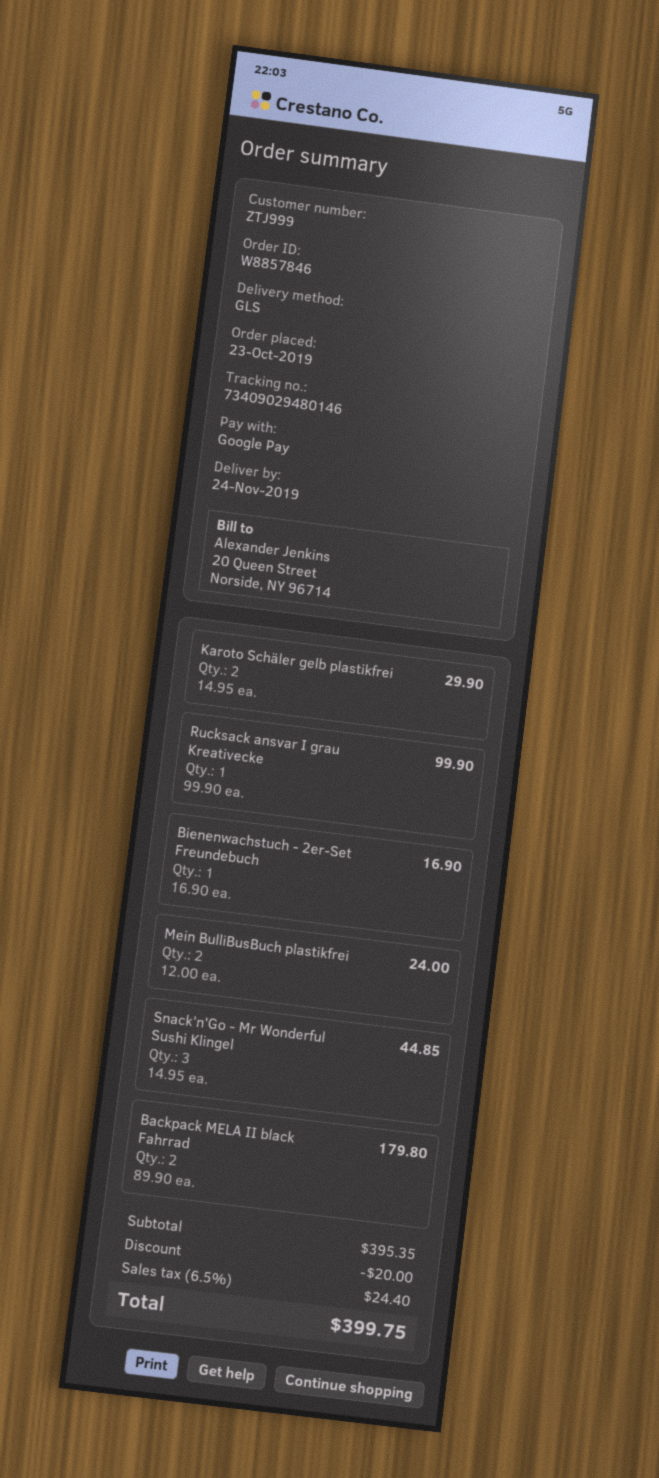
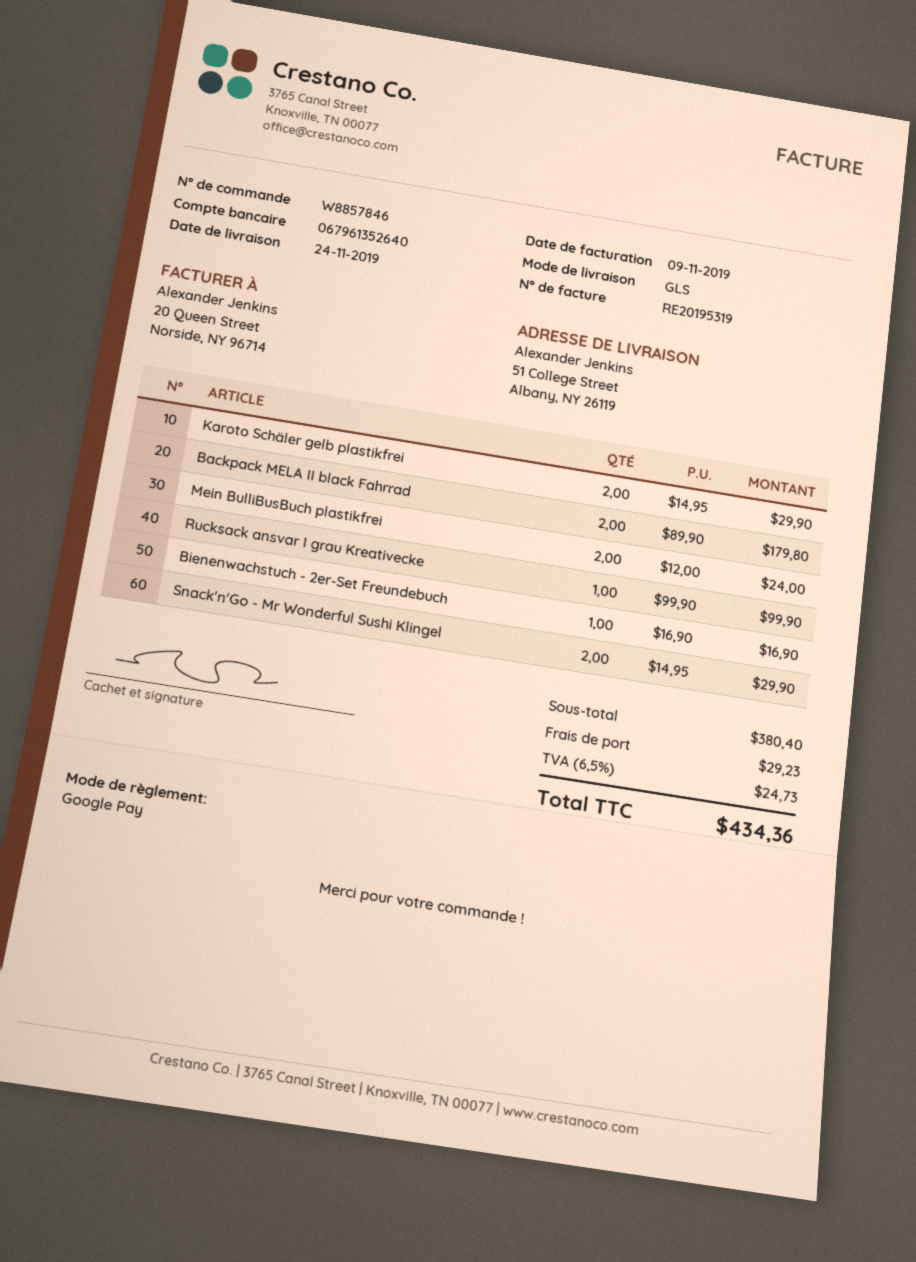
Snack'n'Go - Mr Wonderful Sushi Klingel: 3 x 14.95 = 44.85 -> 2 x 14.95 = 29.90
subtotal: 395.35 -> 380.40
discount: 20.00 -> none
shipping: none -> 29.23
tax: 6.5% = 24.40 -> 6.5% = 24.73
total: 399.75 -> 434.36

